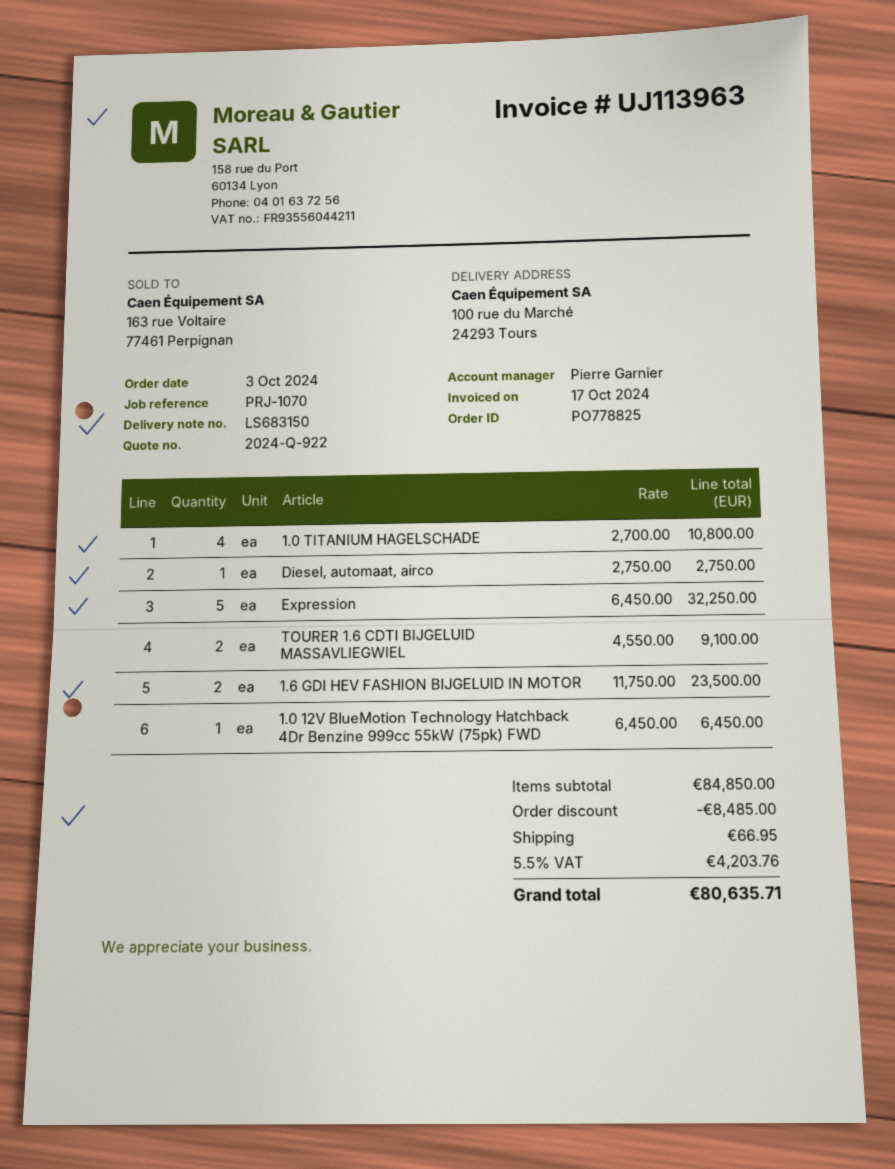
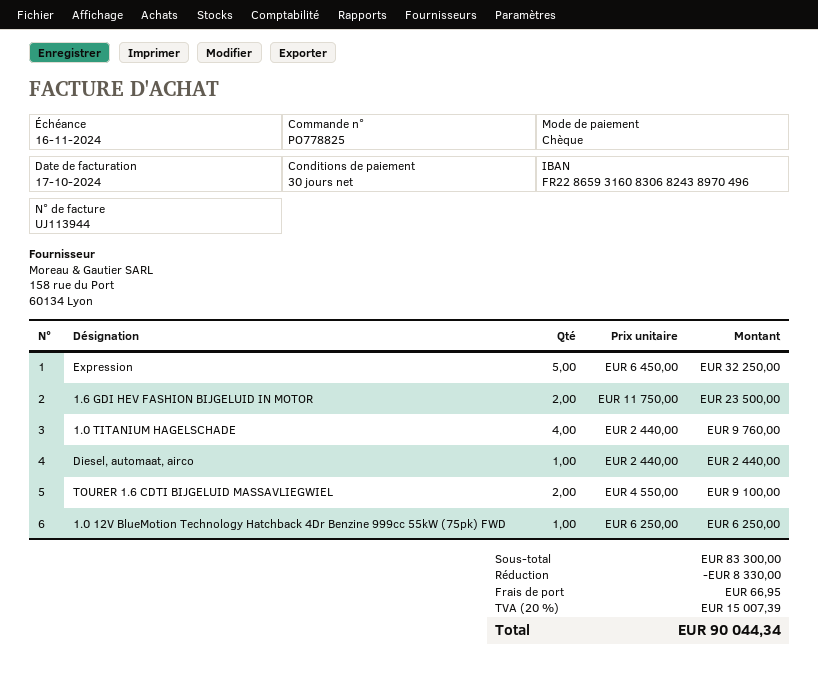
invoice number: UJ113963 -> UJ113944
1.0 TITANIUM HAGELSCHADE: 4 x 2700.00 = 10800.00 -> 4 x 2440.00 = 9760.00
Diesel, automaat, airco: 1 x 2750.00 = 2750.00 -> 1 x 2440.00 = 2440.00
1.0 12V BlueMotion Technology Hatchback 4Dr Benzine 999cc 55kW (75pk) FWD: 1 x 6450.00 = 6450.00 -> 1 x 6250.00 = 6250.00
subtotal: 84850.00 -> 83300.00
discount: 8485.00 -> 8330.00
tax: 5.5% = 4203.76 -> 20% = 15007.39
total: 80635.71 -> 90044.34

